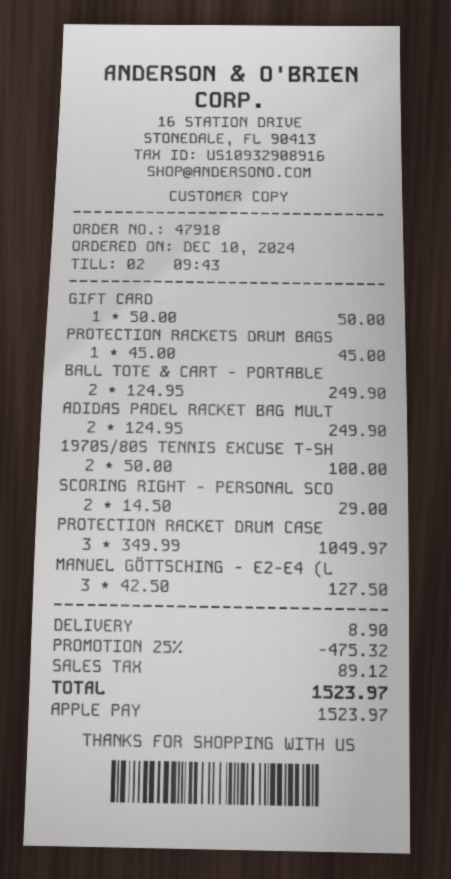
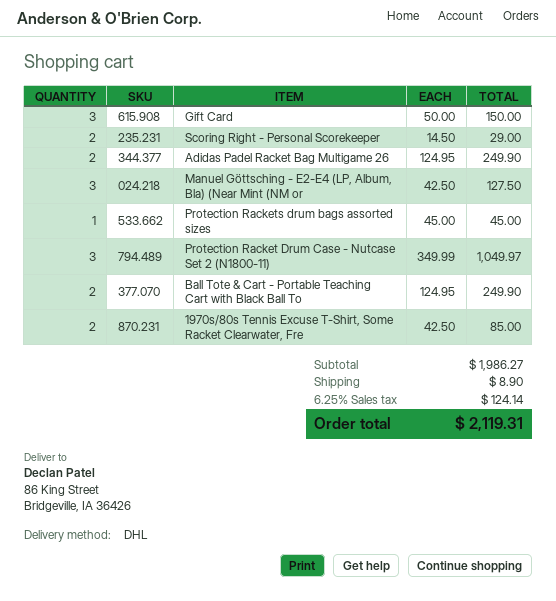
GIFT CARD: 1 x 50.00 = 50.00 -> 3 x 50.00 = 150.00
1970S/80S TENNIS EXCUSE T-SH: 2 x 50.00 = 100.00 -> 2 x 42.50 = 85.00
discount: 25% = 475.32 -> none
tax: 89.12 -> 124.14
total: 1523.97 -> 2119.31

